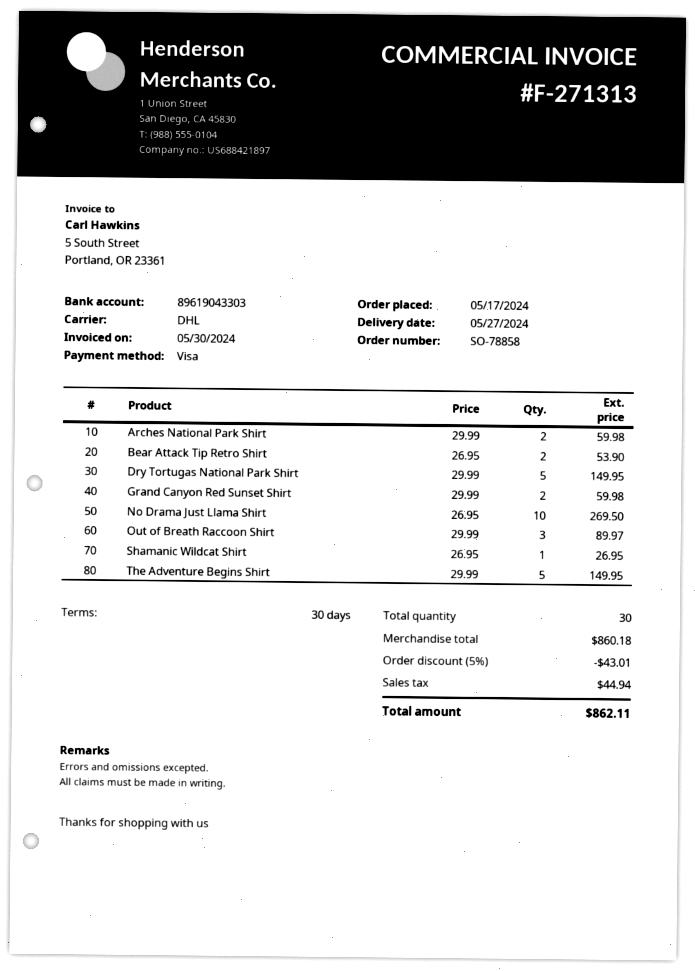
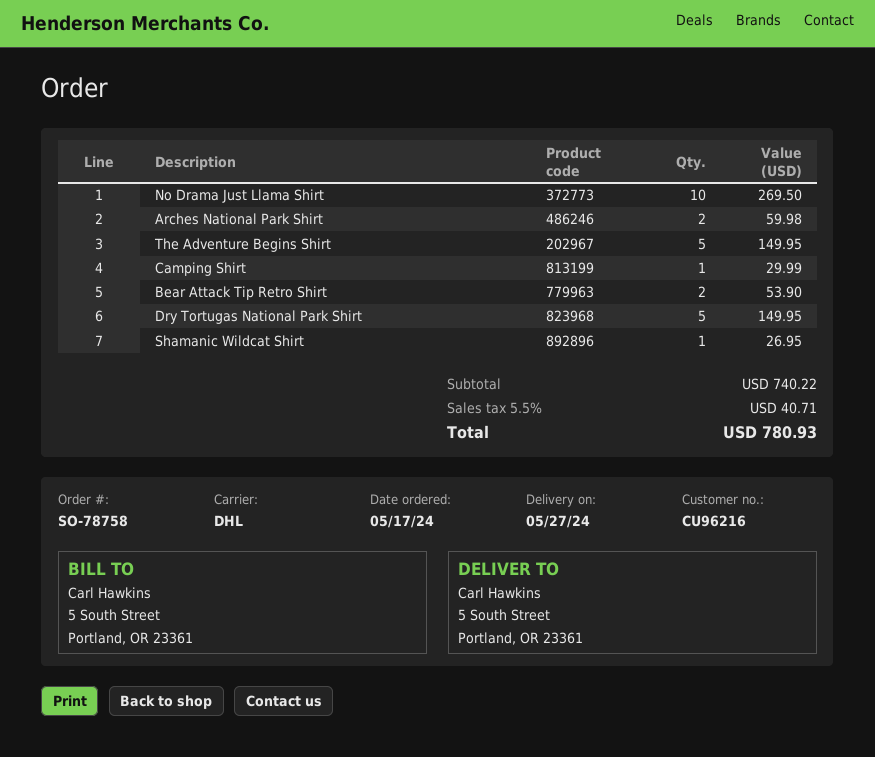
order number: SO-78858 -> SO-78758
Grand Canyon Red Sunset Shirt: 2 for 59.98 -> none
Out of Breath Raccoon Shirt: 3 for 89.97 -> none
Camping Shirt: none -> 1 for 29.99
subtotal: 860.18 -> 740.22
discount: 5% = 43.01 -> none
tax: 44.94 -> 40.71
total: 862.11 -> 780.93

